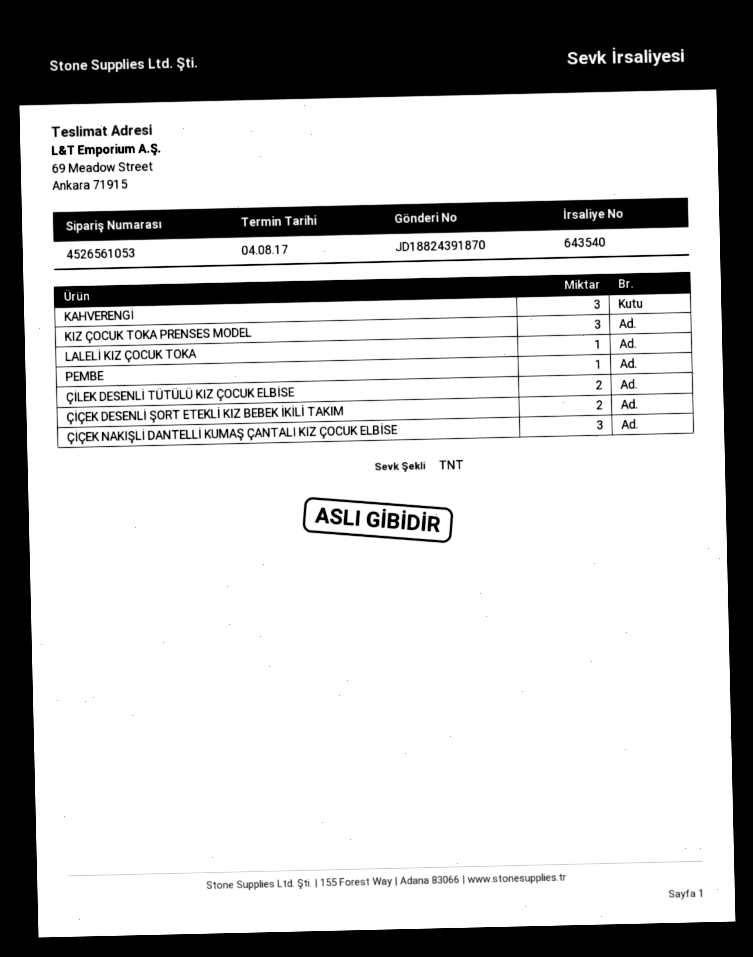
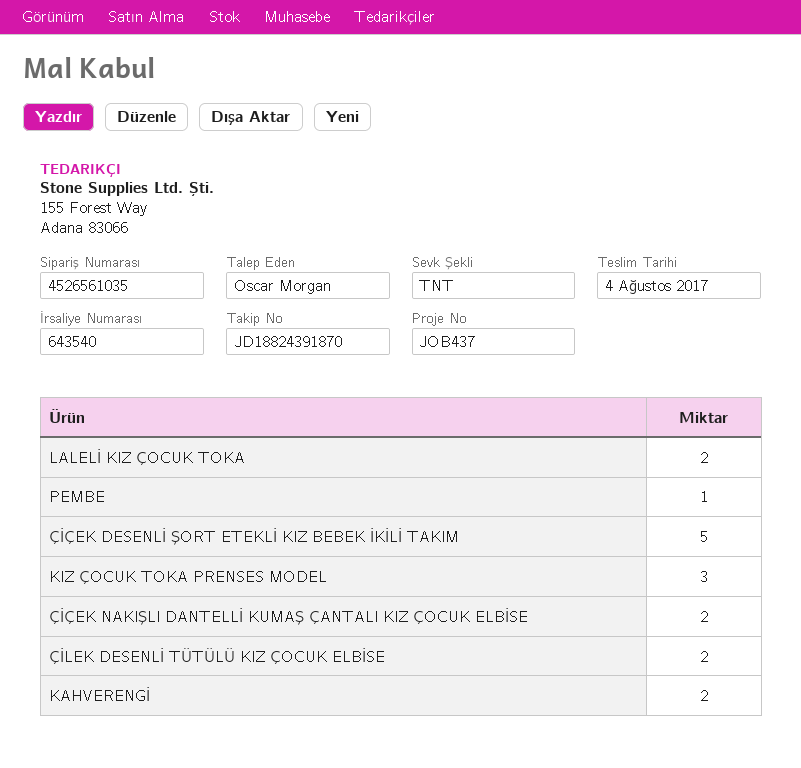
order number: 4526561053 -> 4526561035
KAHVERENGİ: 3 -> 2
LALELİ KIZ ÇOCUK TOKA: 1 -> 2
ÇİÇEK DESENLİ ŞORT ETEKLİ KIZ BEBEK İKİLİ TAKIM: 2 -> 5
ÇİÇEK NAKIŞLI DANTELLİ KUMAŞ ÇANTALI KIZ ÇOCUK ELBİSE: 3 -> 2

